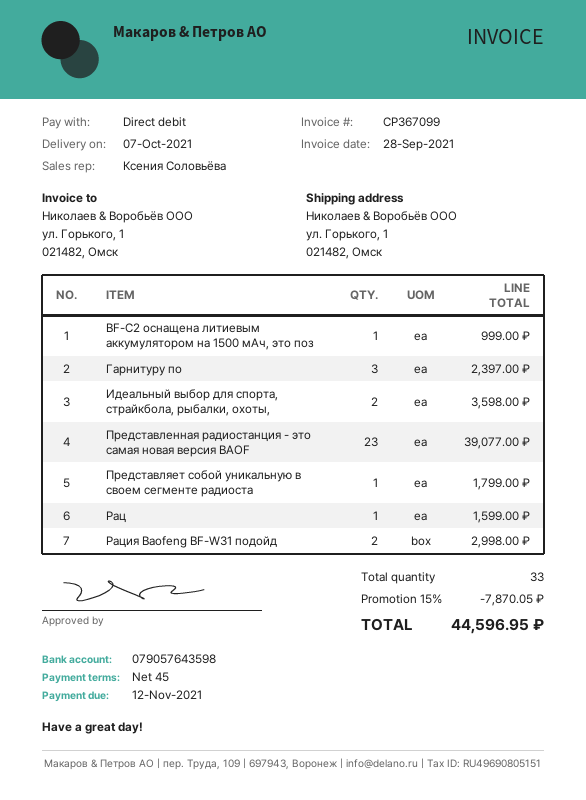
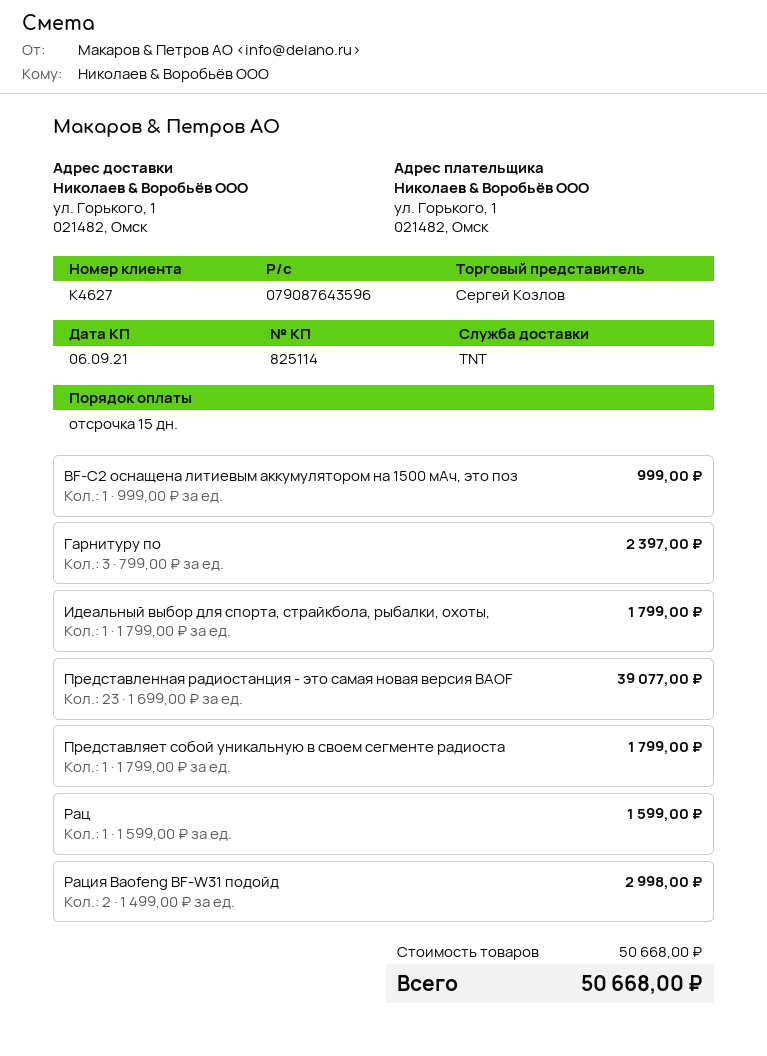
payment terms: 45 days -> 15 days
sales rep: Ксения Соловьёва -> Сергей Козлов
bank account: 079057643598 -> 079087643596
Идеальный выбор для спорта, страйкбола, рыбалки, охоты,: 2 for 3598.00 -> 1 for 1799.00
discount: 15% = 7870.05 -> none
total: 44596.95 -> 50668.00

